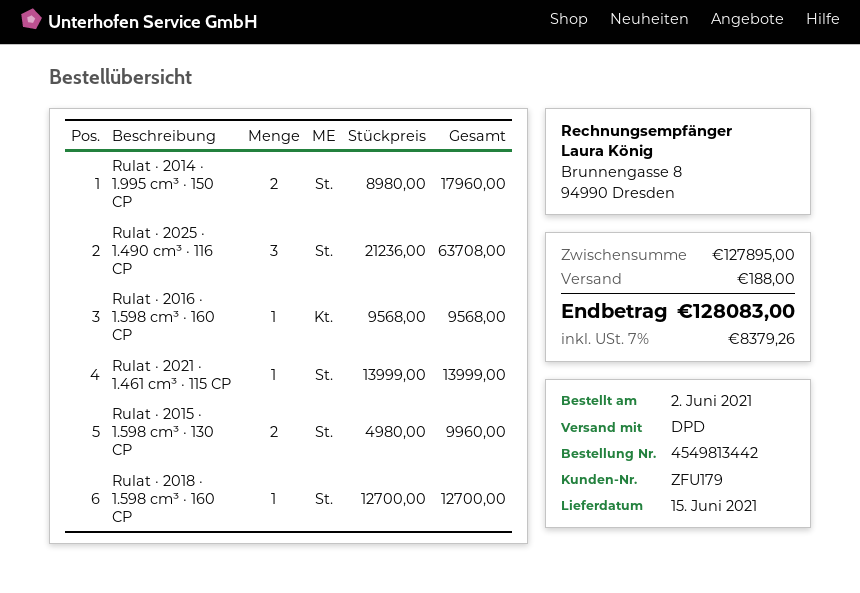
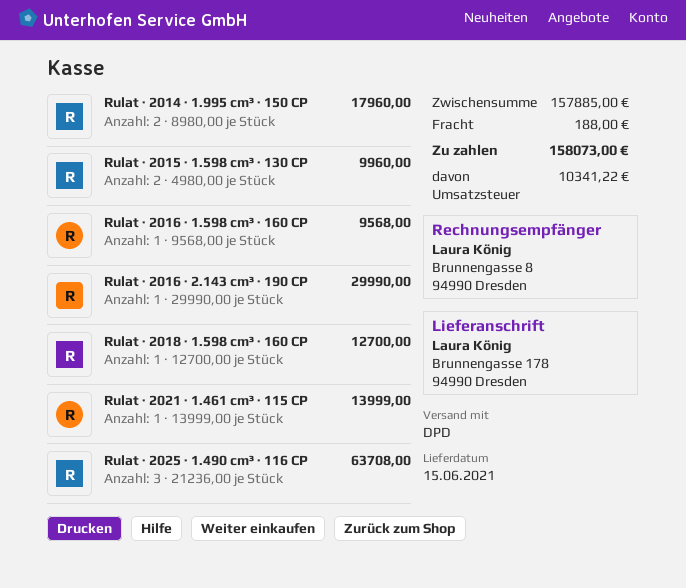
Rulat · 2016 · 2.143 cm³ · 190 CP: none -> 1 x 29990.00 = 29990.00
subtotal: 127895.00 -> 157885.00
tax: 8379.26 -> 10341.22
total: 128083.00 -> 158073.00

